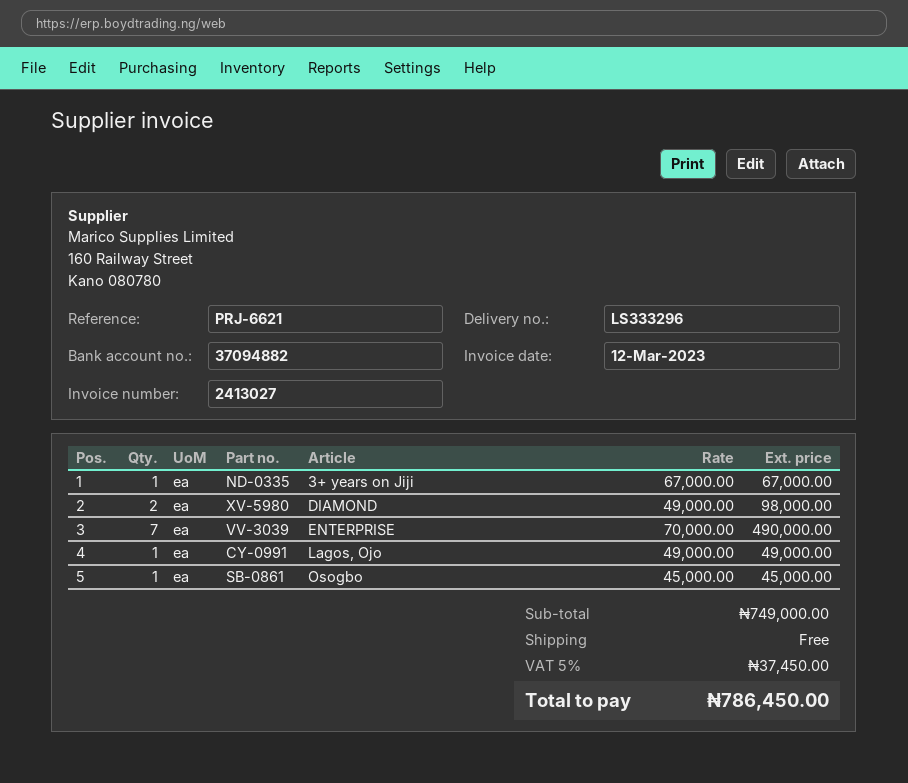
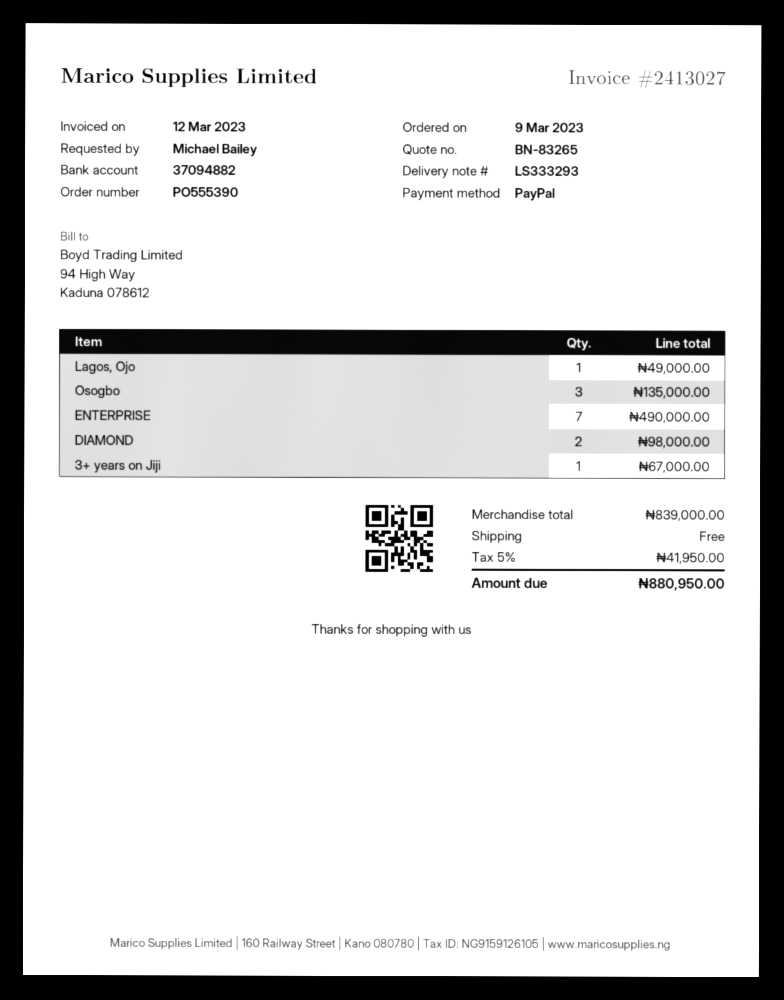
delivery note number: LS333296 -> LS333293
Osogbo: 1 for 45000.00 -> 3 for 135000.00
subtotal: 749000.00 -> 839000.00
tax: 5% = 37450.00 -> 5% = 41950.00
total: 786450.00 -> 880950.00

